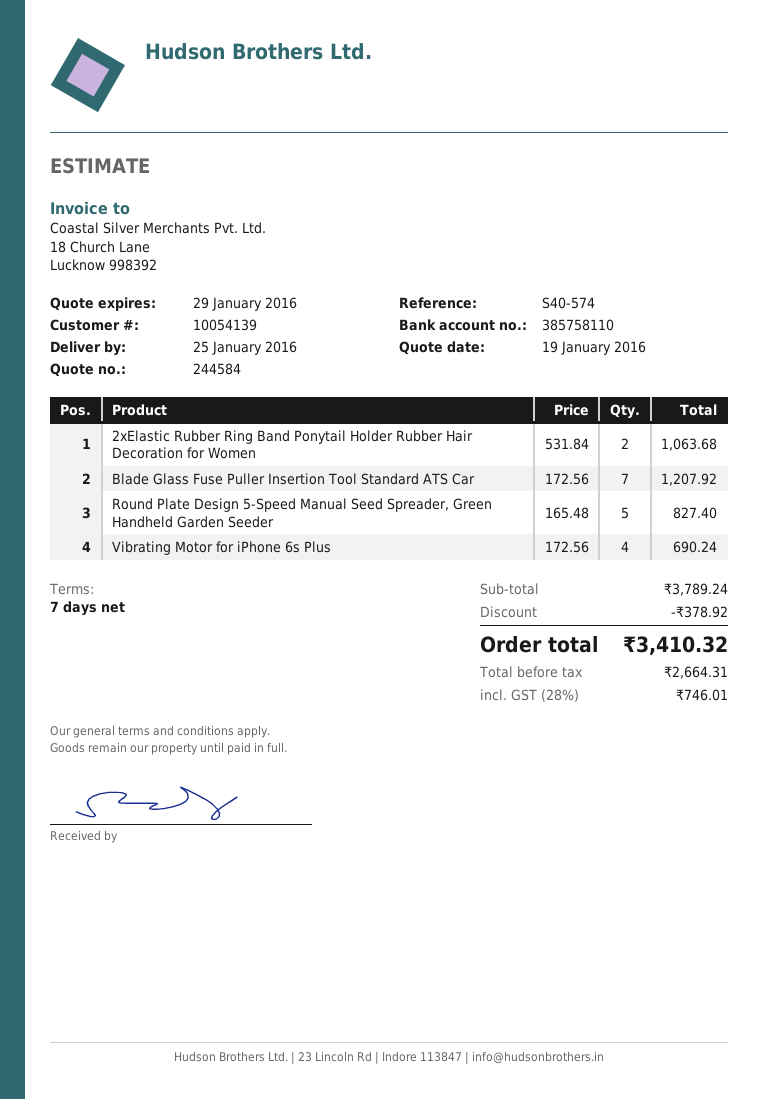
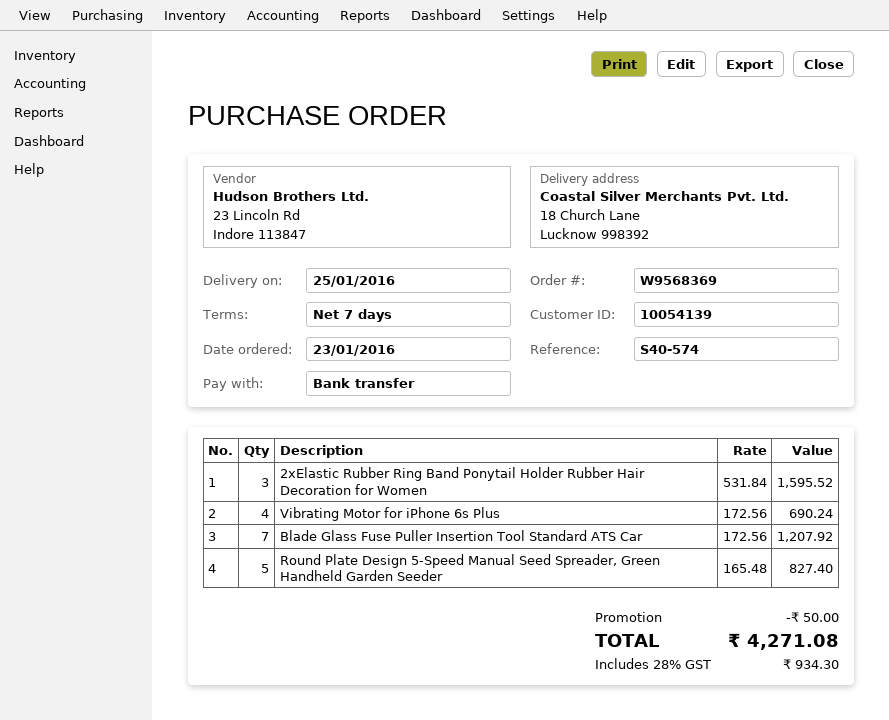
2xElastic Rubber Ring Band Ponytail Holder Rubber Hair Decoration for Women: 2 x 531.84 = 1063.68 -> 3 x 531.84 = 1595.52
discount: 378.92 -> 50.00
tax: 28% = 746.01 -> 28% = 934.30
total: 3410.32 -> 4271.08

